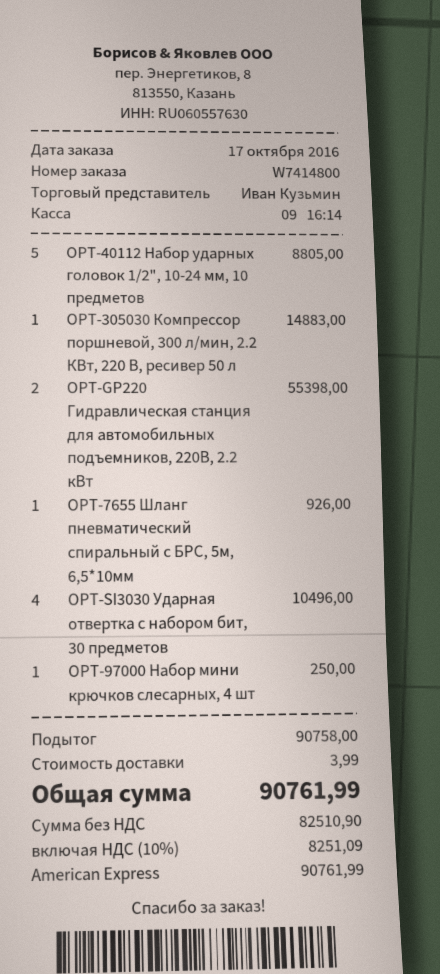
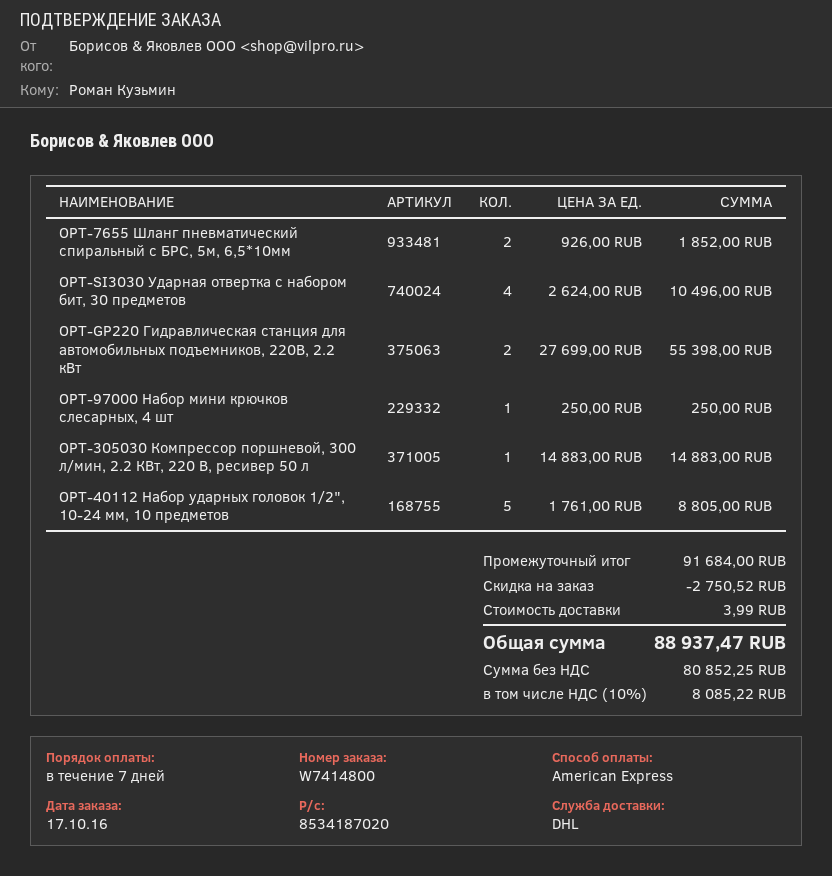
OPT-7655 Шланг пневматический спиральный с БРС, 5м, 6,5*10мм: 1 for 926.00 -> 2 for 1852.00
subtotal: 90758.00 -> 91684.00
discount: none -> 2750.52
net: 82510.90 -> 80852.25
tax: 10% = 8251.09 -> 10% = 8085.22
total: 90761.99 -> 88937.47

